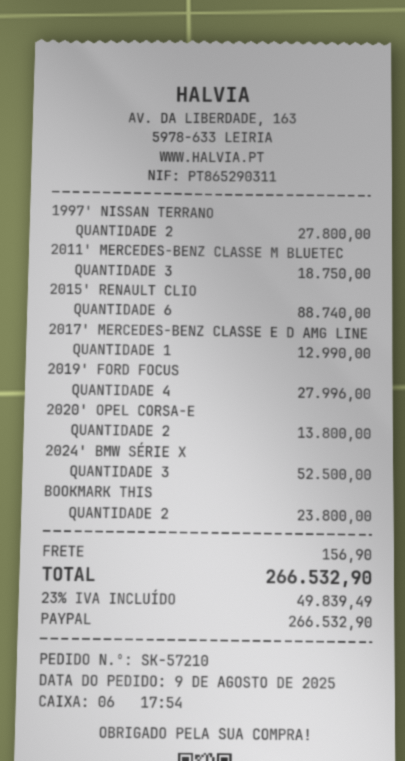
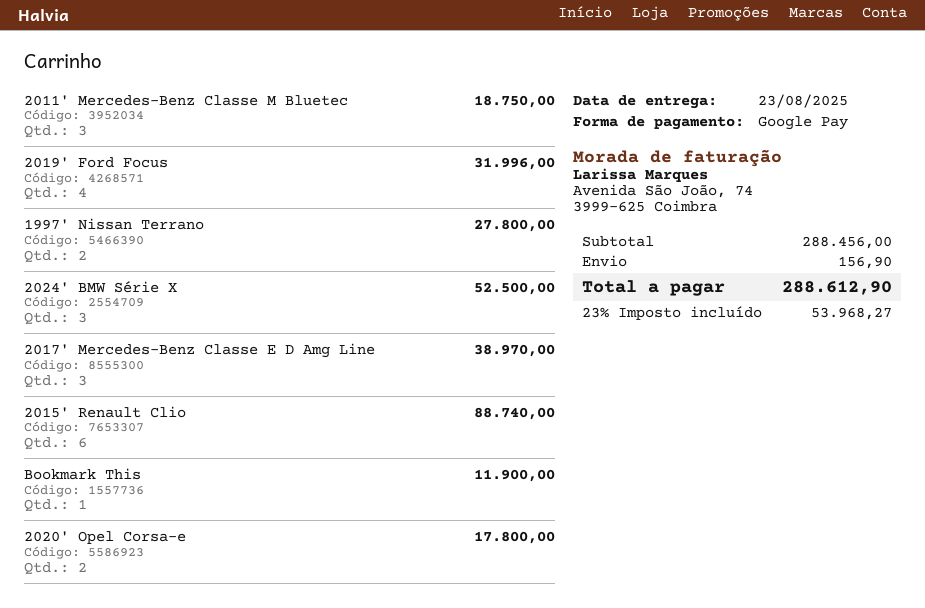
payment method: PayPal -> Google Pay
2017' MERCEDES-BENZ CLASSE E D AMG LINE: 1 for 12990.00 -> 3 for 38970.00
2019' FORD FOCUS: 4 for 27996.00 -> 4 for 31996.00
2020' OPEL CORSA-E: 2 for 13800.00 -> 2 for 17800.00
BOOKMARK THIS: 2 for 23800.00 -> 1 for 11900.00
tax: 23% = 49839.49 -> 23% = 53968.27
total: 266532.90 -> 288612.90

